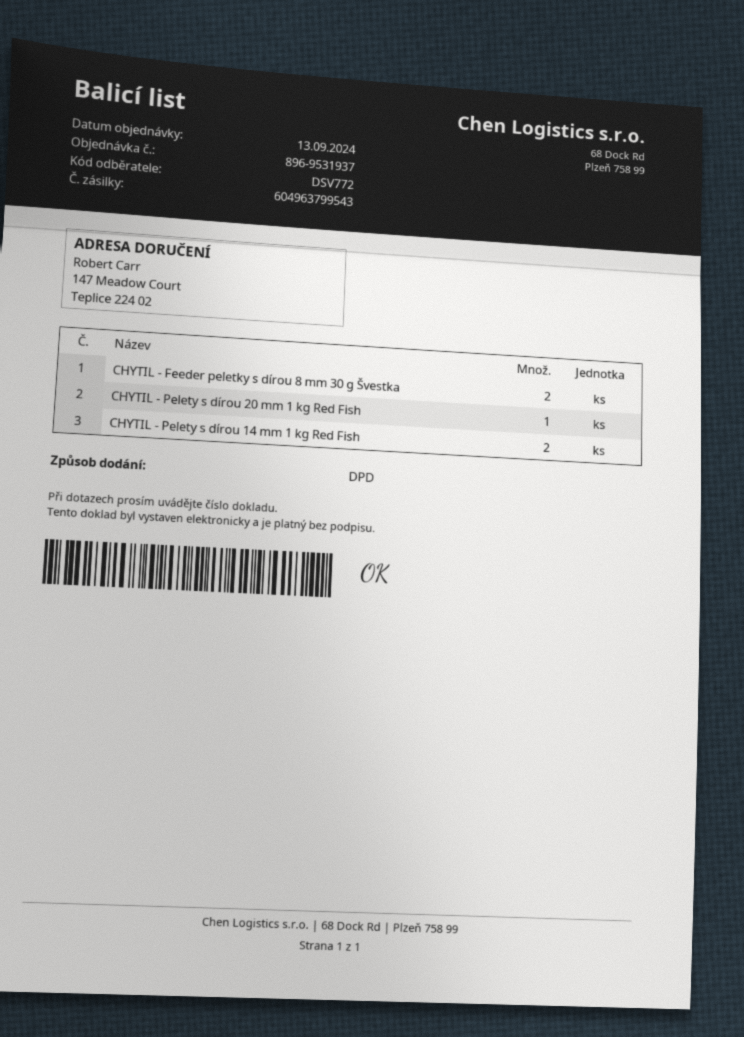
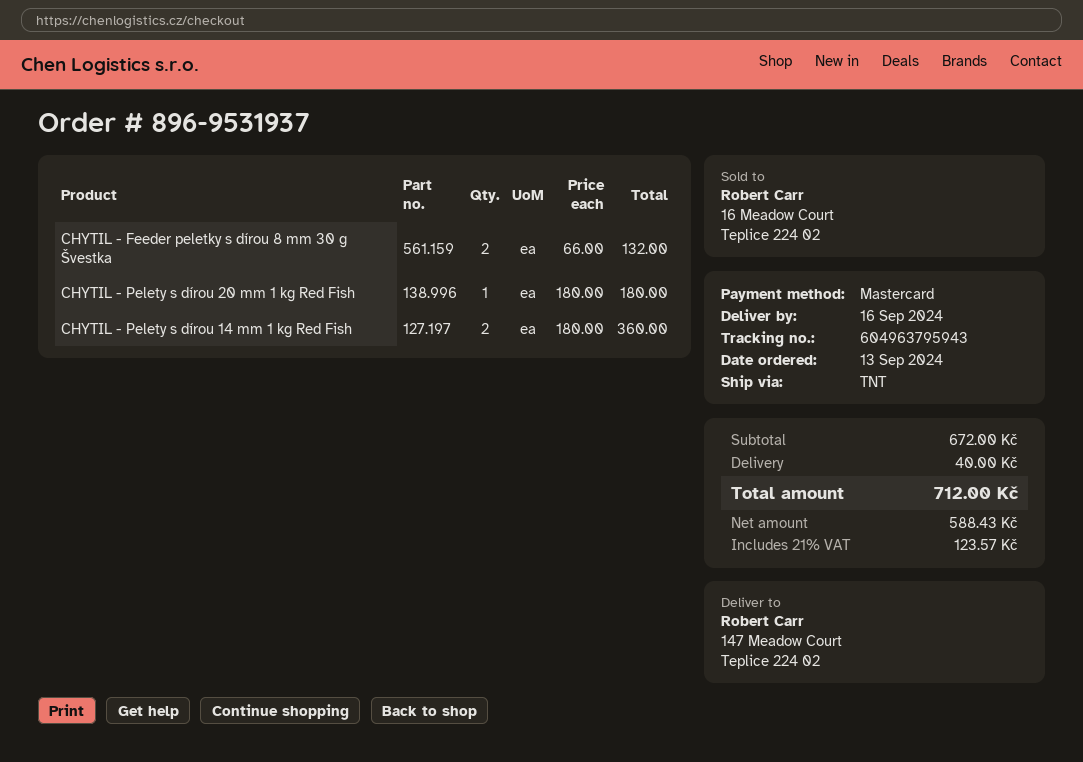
shipping method: DPD -> TNT
tracking number: 604963799543 -> 604963795943

